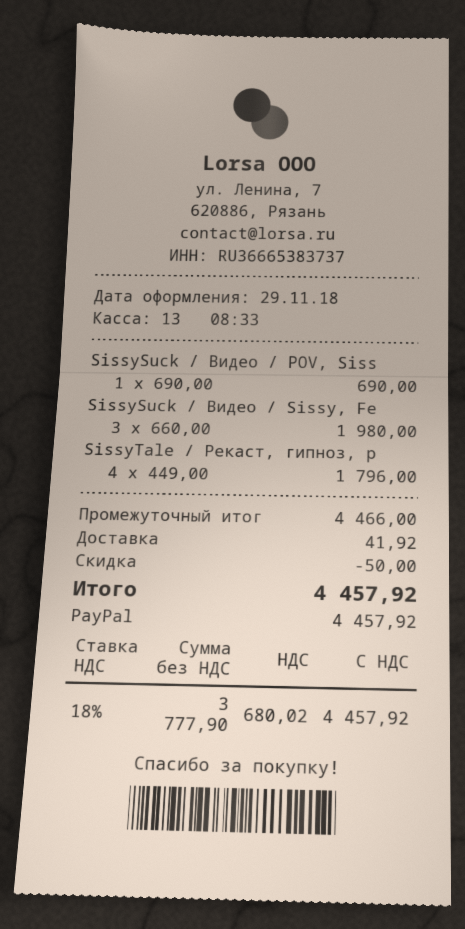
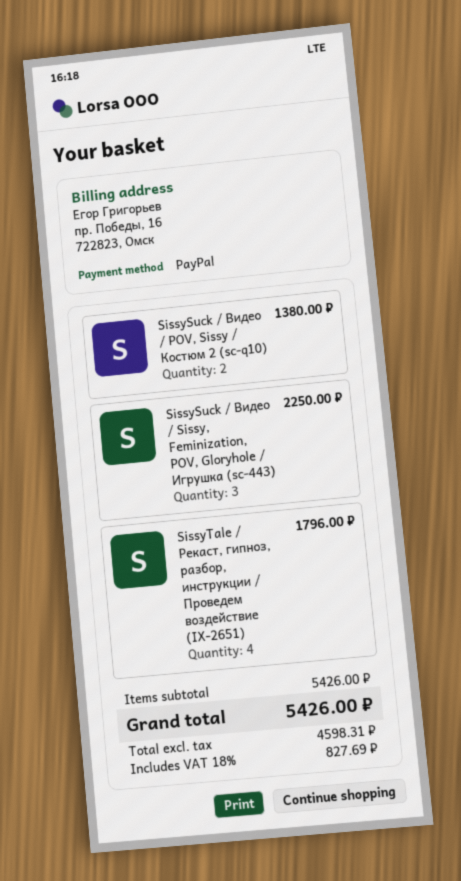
SissySuck / Видео / POV, Siss: 1 for 690.00 -> 2 for 1380.00
SissySuck / Видео / Sissy, Fe: 3 for 1980.00 -> 3 for 2250.00
subtotal: 4466.00 -> 5426.00
discount: 50.00 -> none
shipping: 41.92 -> none
net: 3777.90 -> 4598.31
tax: 18% = 680.02 -> 18% = 827.69
total: 4457.92 -> 5426.00

